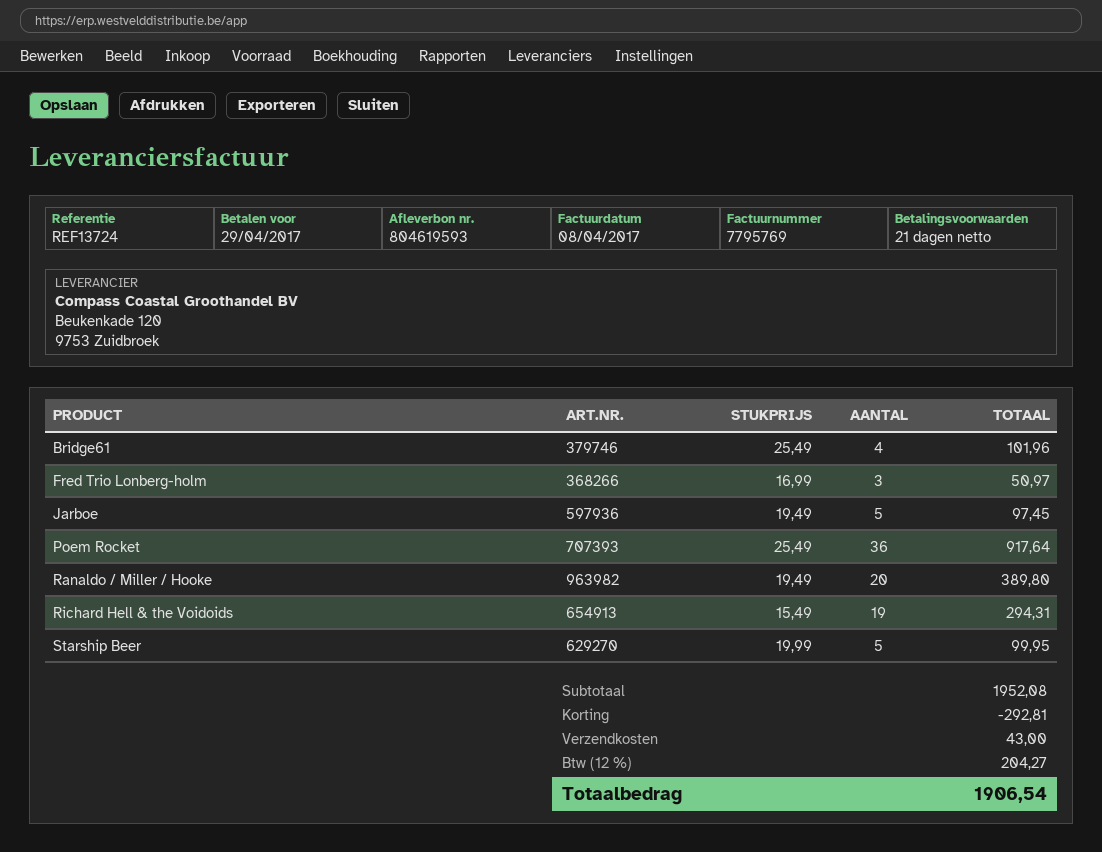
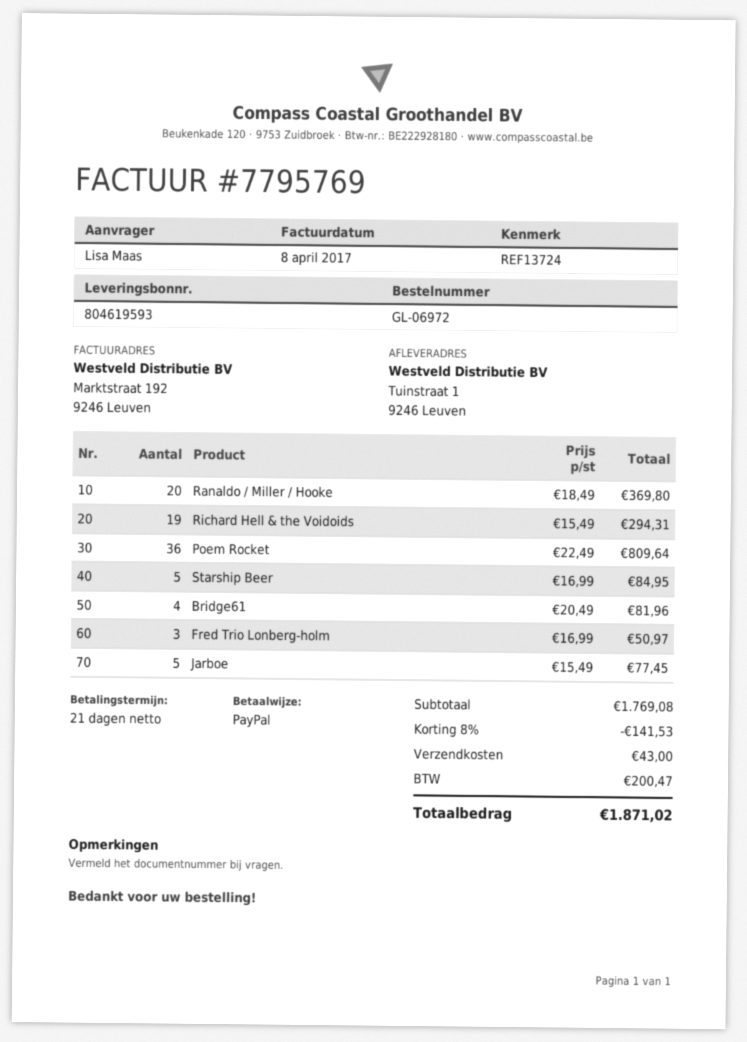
Bridge61: 4 x 25.49 = 101.96 -> 4 x 20.49 = 81.96
Jarboe: 5 x 19.49 = 97.45 -> 5 x 15.49 = 77.45
Poem Rocket: 36 x 25.49 = 917.64 -> 36 x 22.49 = 809.64
Ranaldo / Miller / Hooke: 20 x 19.49 = 389.80 -> 20 x 18.49 = 369.80
Starship Beer: 5 x 19.99 = 99.95 -> 5 x 16.99 = 84.95
subtotal: 1952.08 -> 1769.08
discount: 292.81 -> 141.53
tax: 204.27 -> 200.47
total: 1906.54 -> 1871.02

